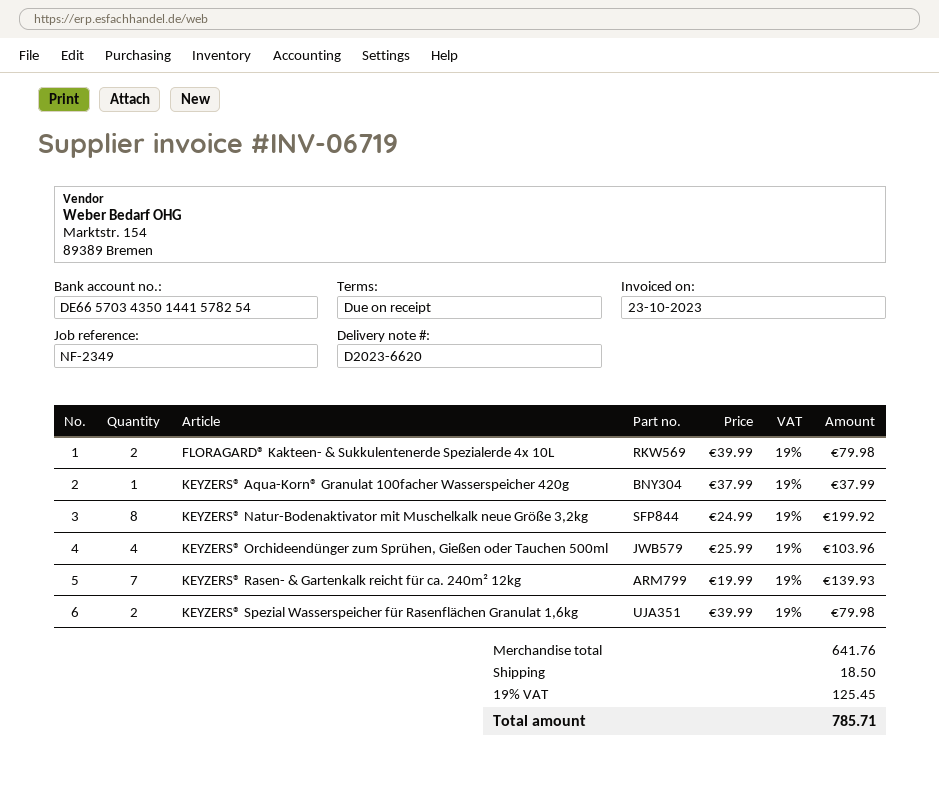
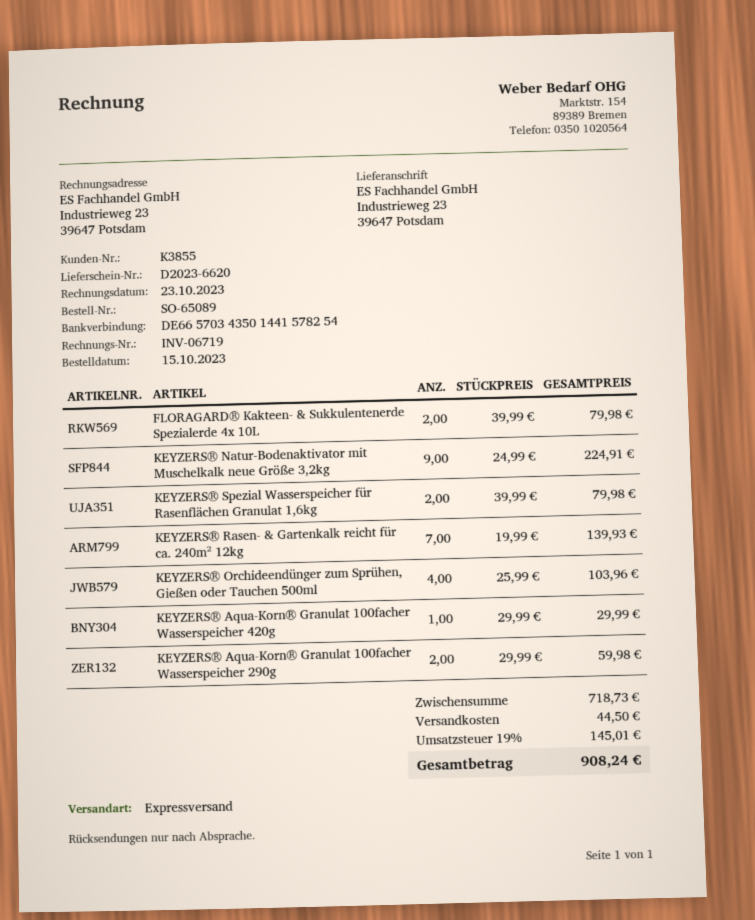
KEYZERS® Aqua-Korn® Granulat 100facher Wasserspeicher 420g: 1 x 37.99 = 37.99 -> 1 x 29.99 = 29.99
KEYZERS® Natur-Bodenaktivator mit Muschelkalk neue Größe 3,2kg: 8 x 24.99 = 199.92 -> 9 x 24.99 = 224.91
KEYZERS® Aqua-Korn® Granulat 100facher Wasserspeicher 290g: none -> 2 x 29.99 = 59.98
subtotal: 641.76 -> 718.73
shipping: 18.50 -> 44.50
tax: 19% = 125.45 -> 19% = 145.01
total: 785.71 -> 908.24

